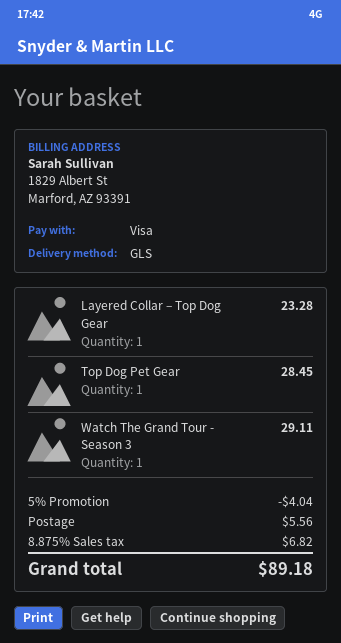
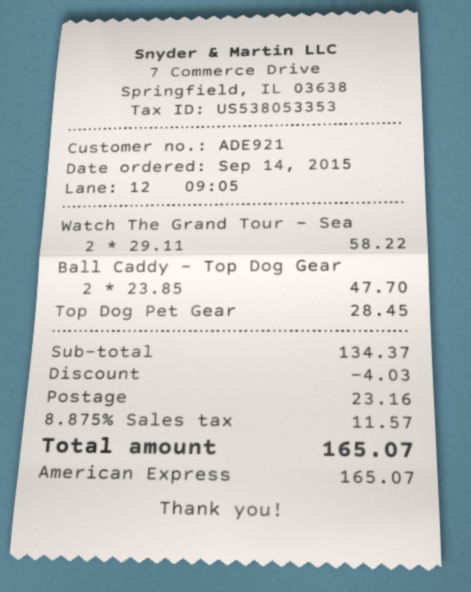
payment method: Visa -> American Express
Layered Collar – Top Dog Gear: 1 for 23.28 -> none
Watch The Grand Tour - Season 3: 1 for 29.11 -> 2 for 58.22
Ball Caddy – Top Dog Gear: none -> 2 for 47.70
discount: 4.04 -> 4.03
shipping: 5.56 -> 23.16
tax: 8.875% = 6.82 -> 8.875% = 11.57
total: 89.18 -> 165.07

